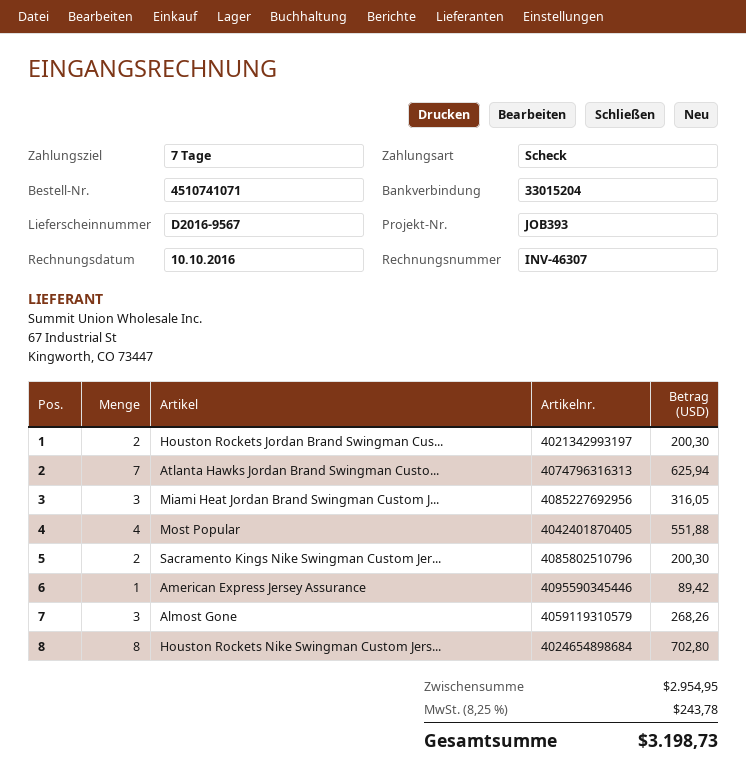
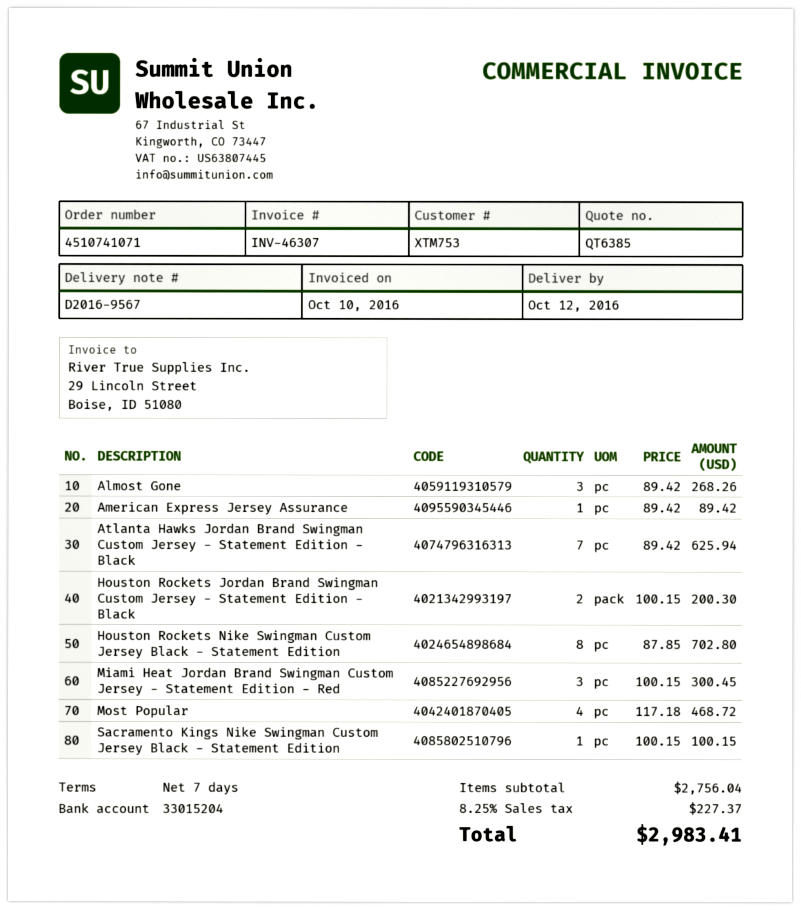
Miami Heat Jordan Brand Swingman Custom J...: 3 for 316.05 -> 3 for 300.45
Most Popular: 4 for 551.88 -> 4 for 468.72
Sacramento Kings Nike Swingman Custom Jer...: 2 for 200.30 -> 1 for 100.15
subtotal: 2954.95 -> 2756.04
tax: 8.25% = 243.78 -> 8.25% = 227.37
total: 3198.73 -> 2983.41

